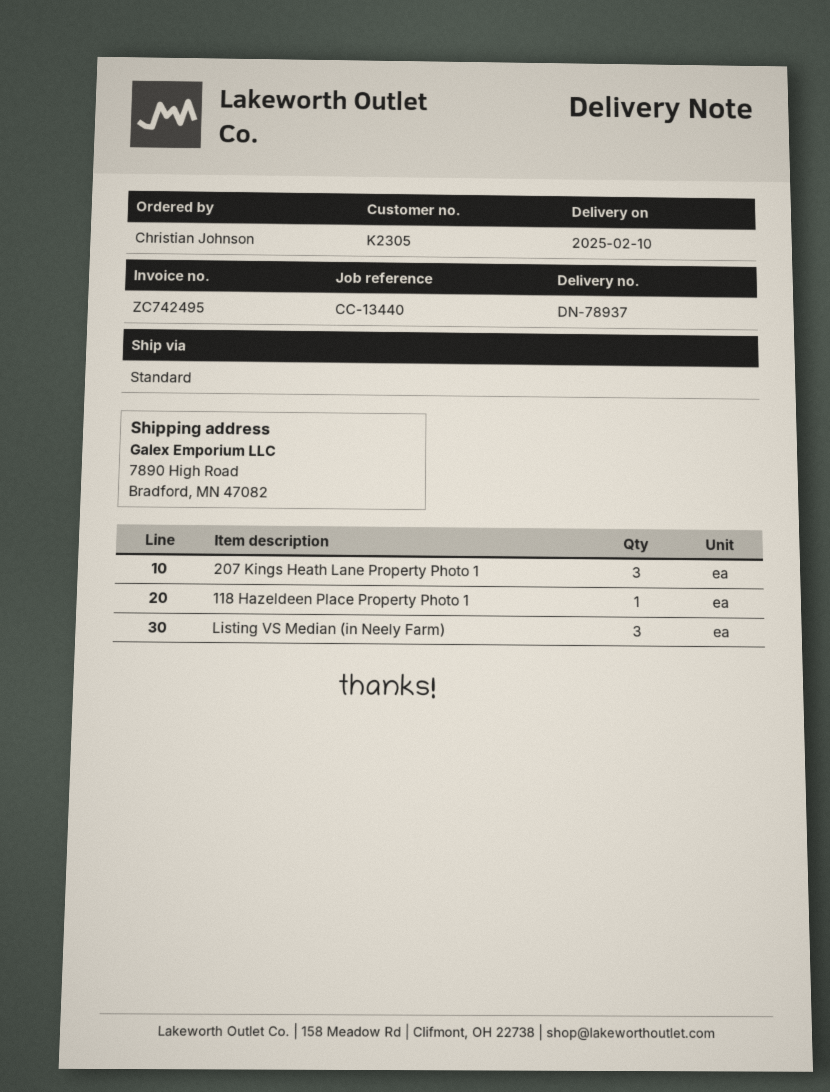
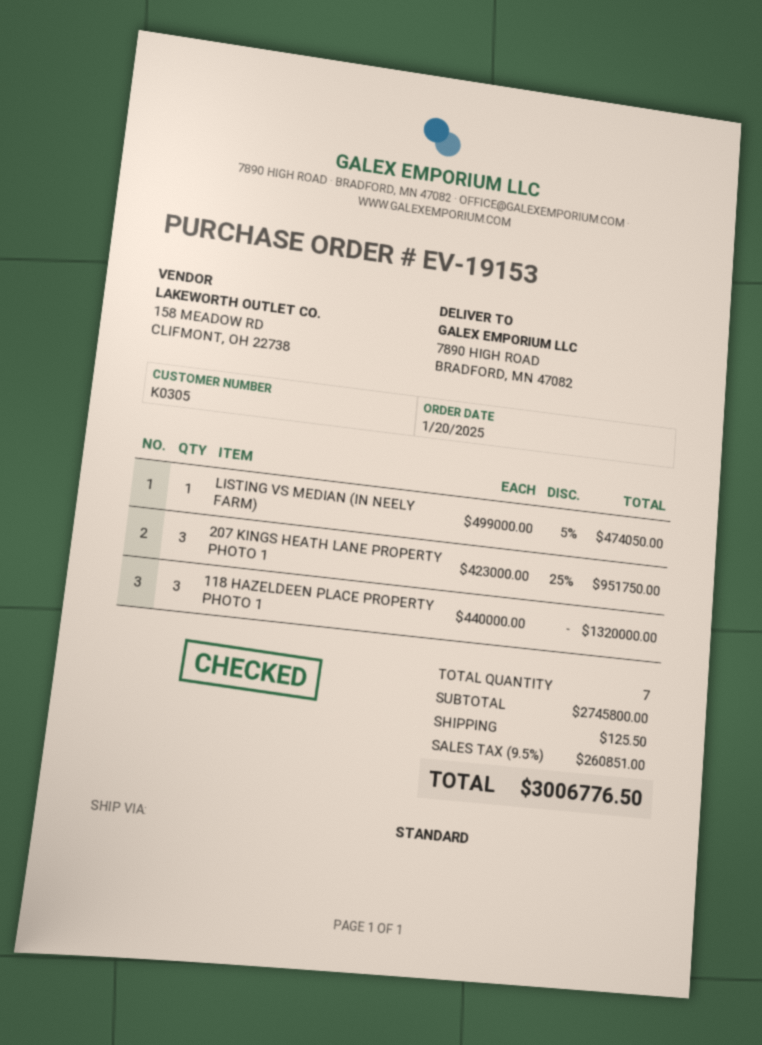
customer number: K2305 -> K0305
118 Hazeldeen Place Property Photo 1: 1 -> 3
Listing VS Median (in Neely Farm): 3 -> 1

